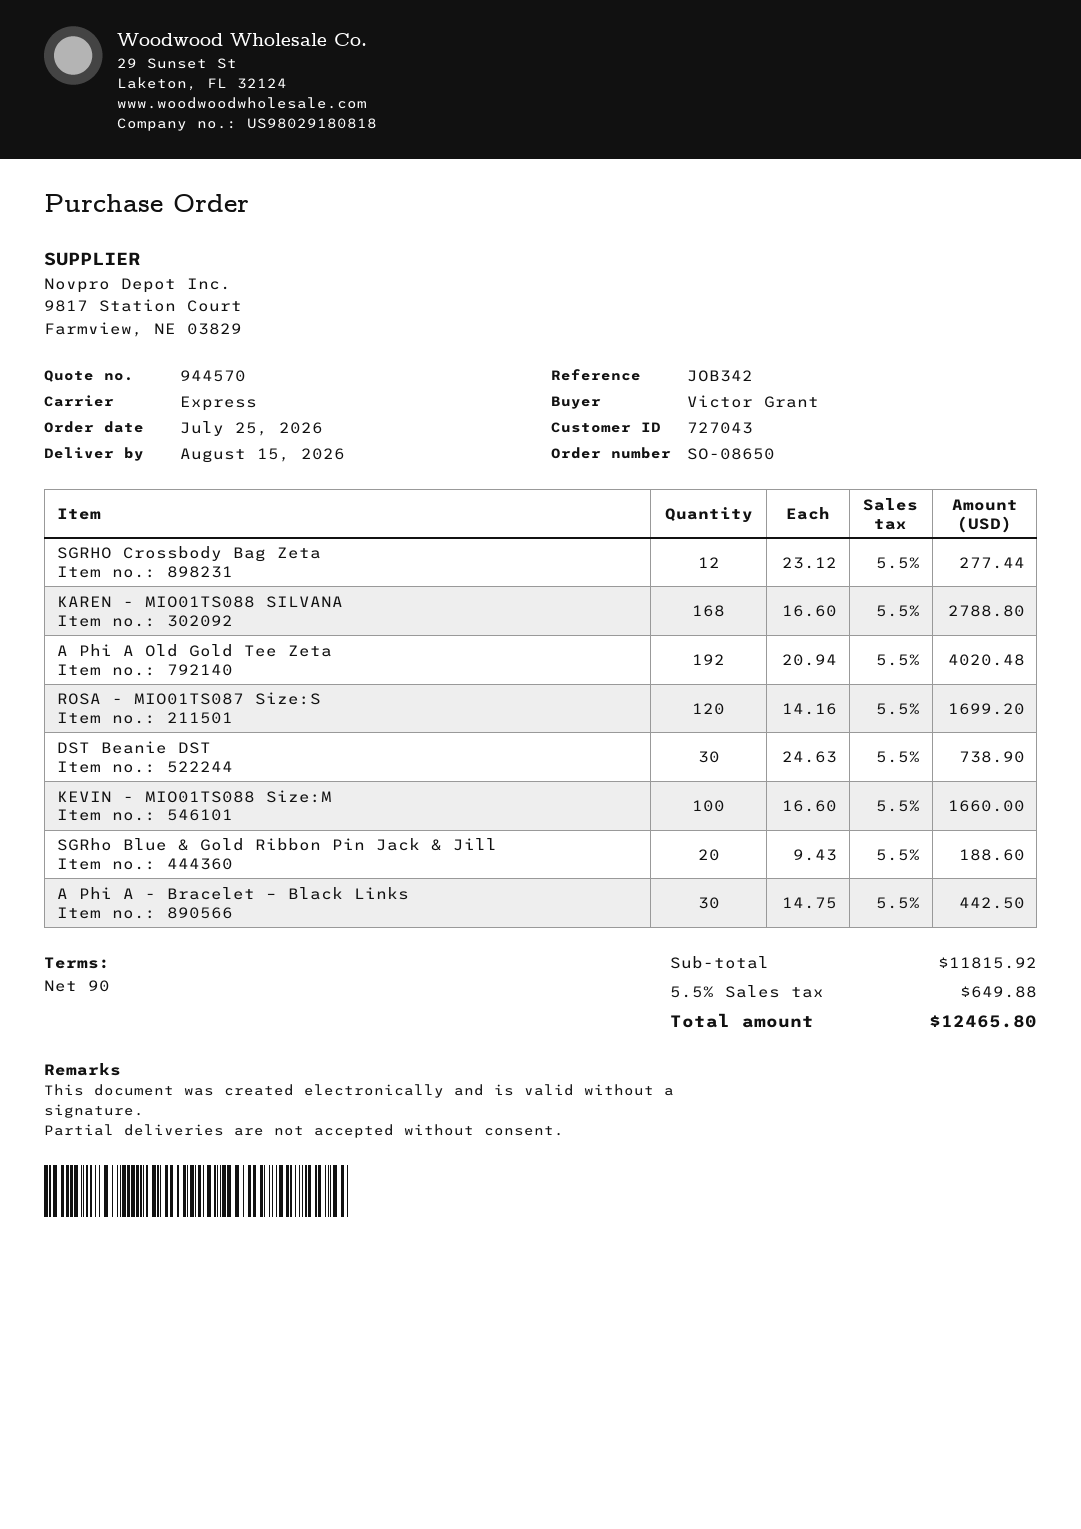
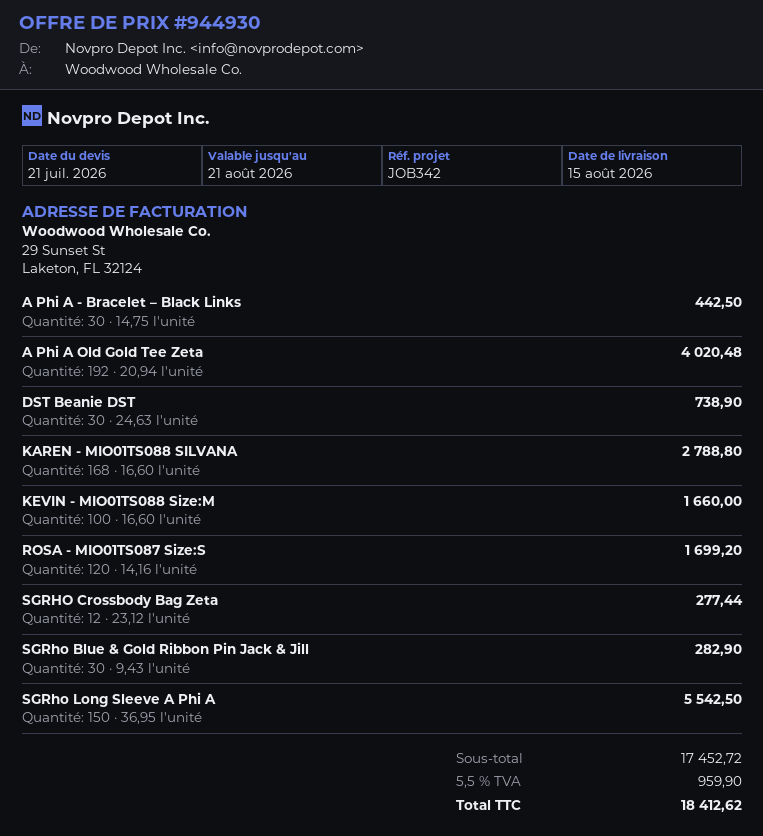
quote number: 944570 -> 944930
SGRho Blue & Gold Ribbon Pin Jack & Jill: 20 x 9.43 = 188.60 -> 30 x 9.43 = 282.90
SGRho Long Sleeve A Phi A: none -> 150 x 36.95 = 5542.50
subtotal: 11815.92 -> 17452.72
tax: 5.5% = 649.88 -> 5.5% = 959.90
total: 12465.80 -> 18412.62

